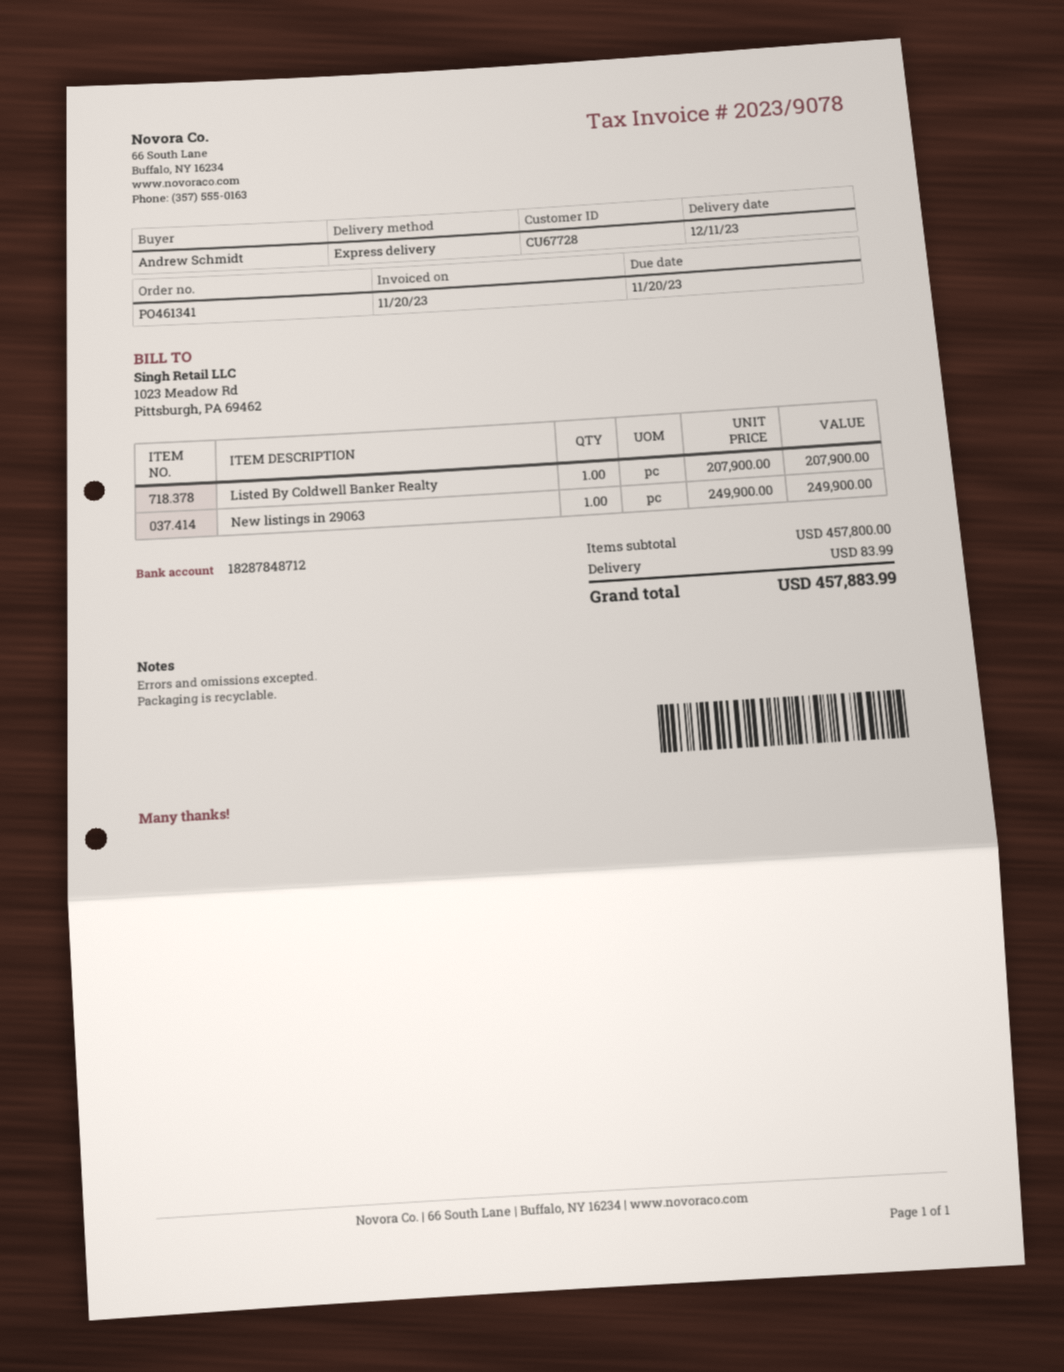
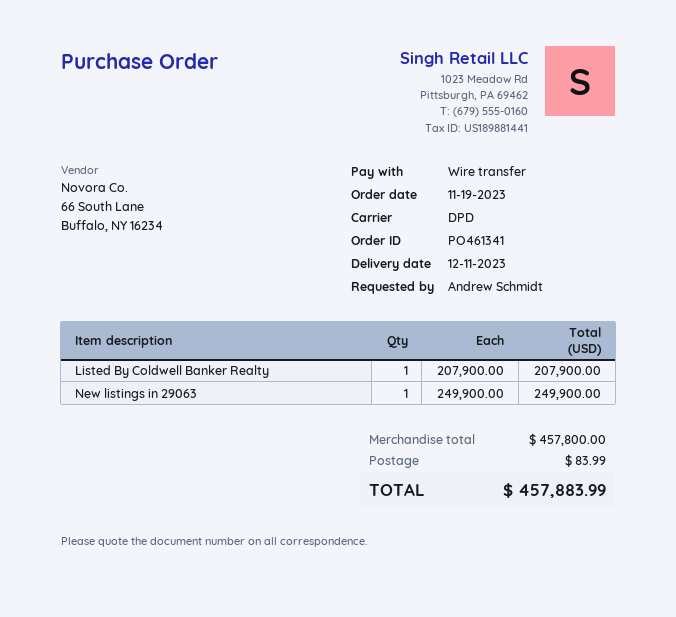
shipping method: express -> DPD

